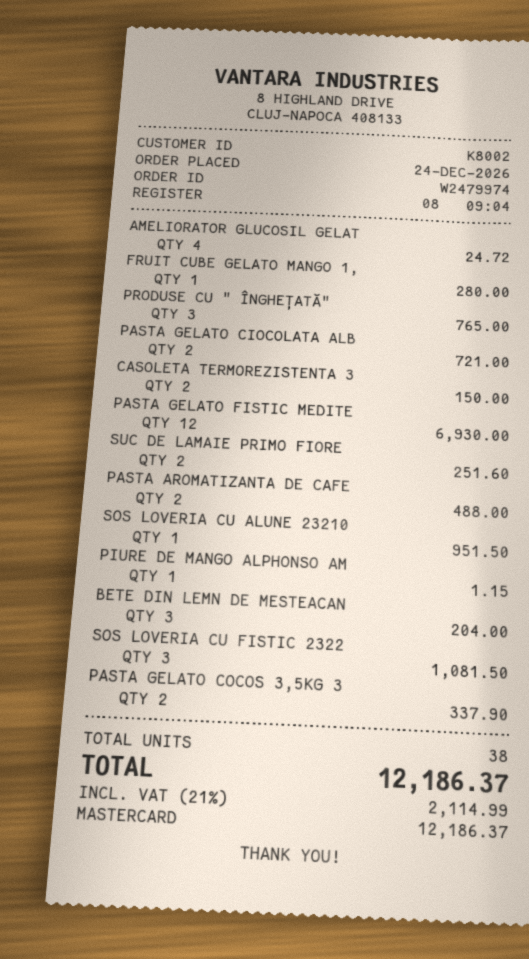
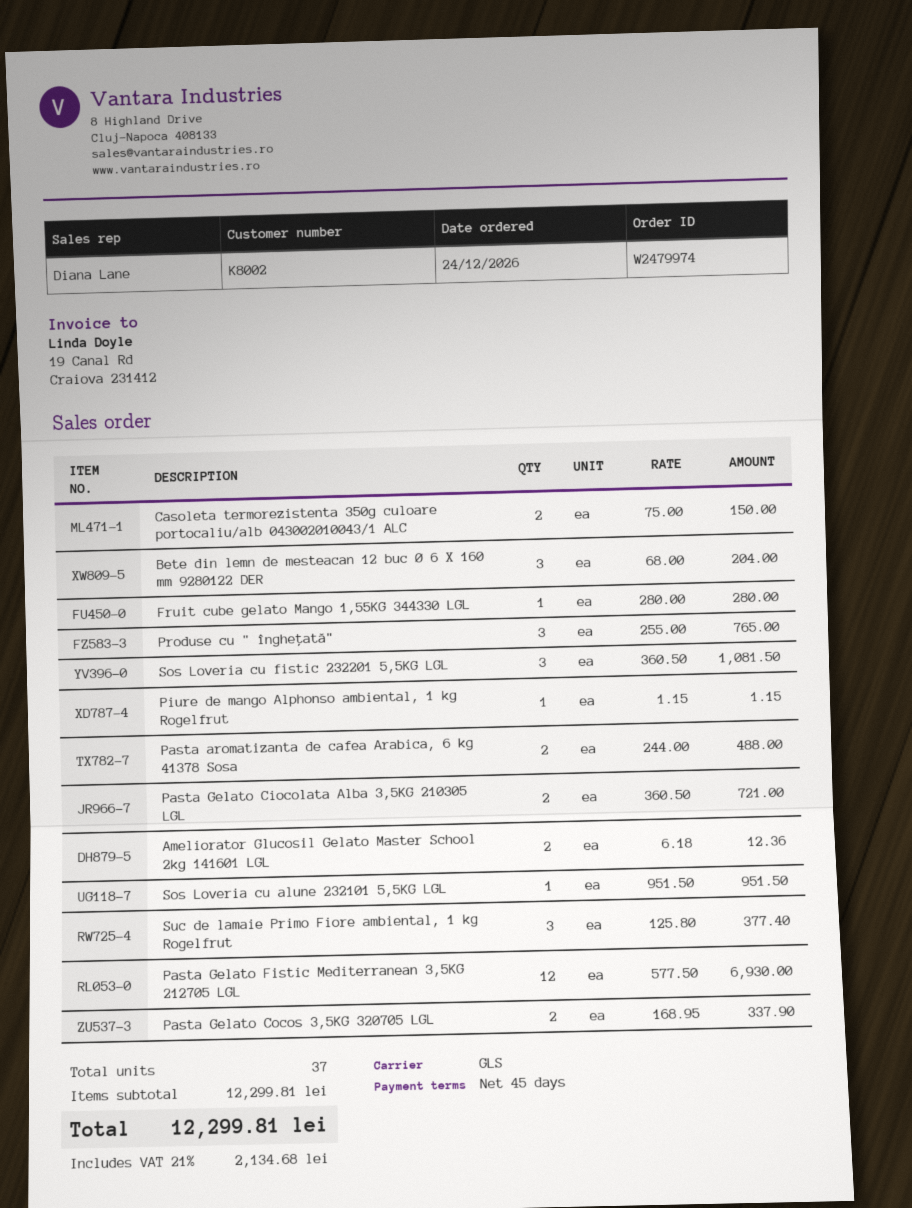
AMELIORATOR GLUCOSIL GELAT: 4 for 24.72 -> 2 for 12.36
SUC DE LAMAIE PRIMO FIORE: 2 for 251.60 -> 3 for 377.40
total quantity: 38 -> 37
tax: 21% = 2114.99 -> 21% = 2134.68
total: 12186.37 -> 12299.81

